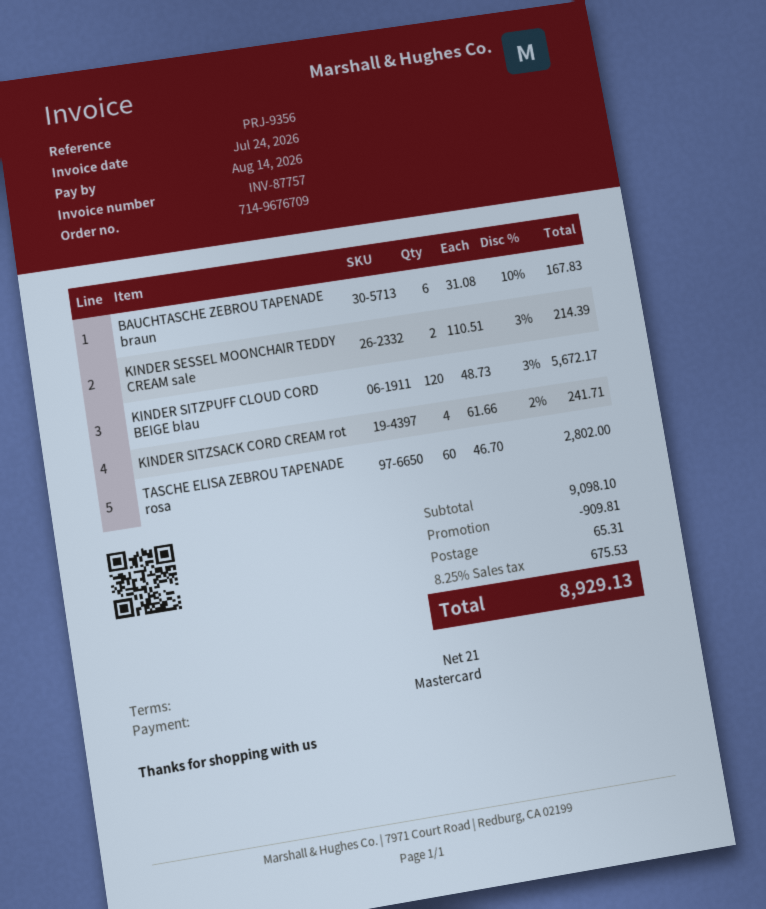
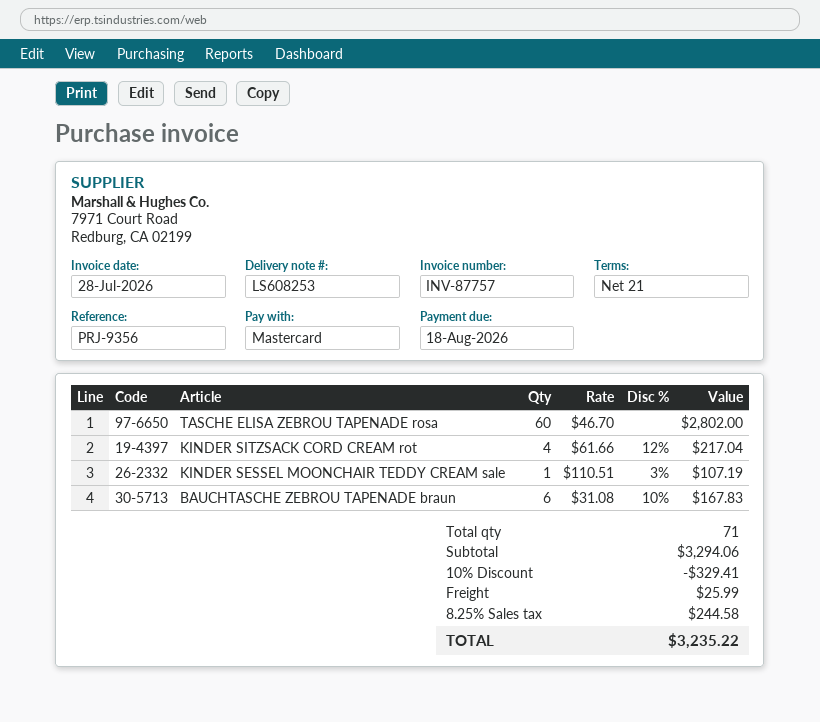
invoice date: 2026-07-24 -> 2026-07-28
due date: 2026-08-14 -> 2026-08-18
KINDER SESSEL MOONCHAIR TEDDY CREAM sale: 2 x 110.51 - 3% = 214.39 -> 1 x 110.51 - 3% = 107.19
KINDER SITZPUFF CLOUD CORD BEIGE blau: 120 x 48.73 - 3% = 5672.17 -> none
KINDER SITZSACK CORD CREAM rot: 4 x 61.66 - 2% = 241.71 -> 4 x 61.66 - 12% = 217.04
subtotal: 9098.10 -> 3294.06
discount: 909.81 -> 329.41
shipping: 65.31 -> 25.99
tax: 8.25% = 675.53 -> 8.25% = 244.58
total: 8929.13 -> 3235.22

